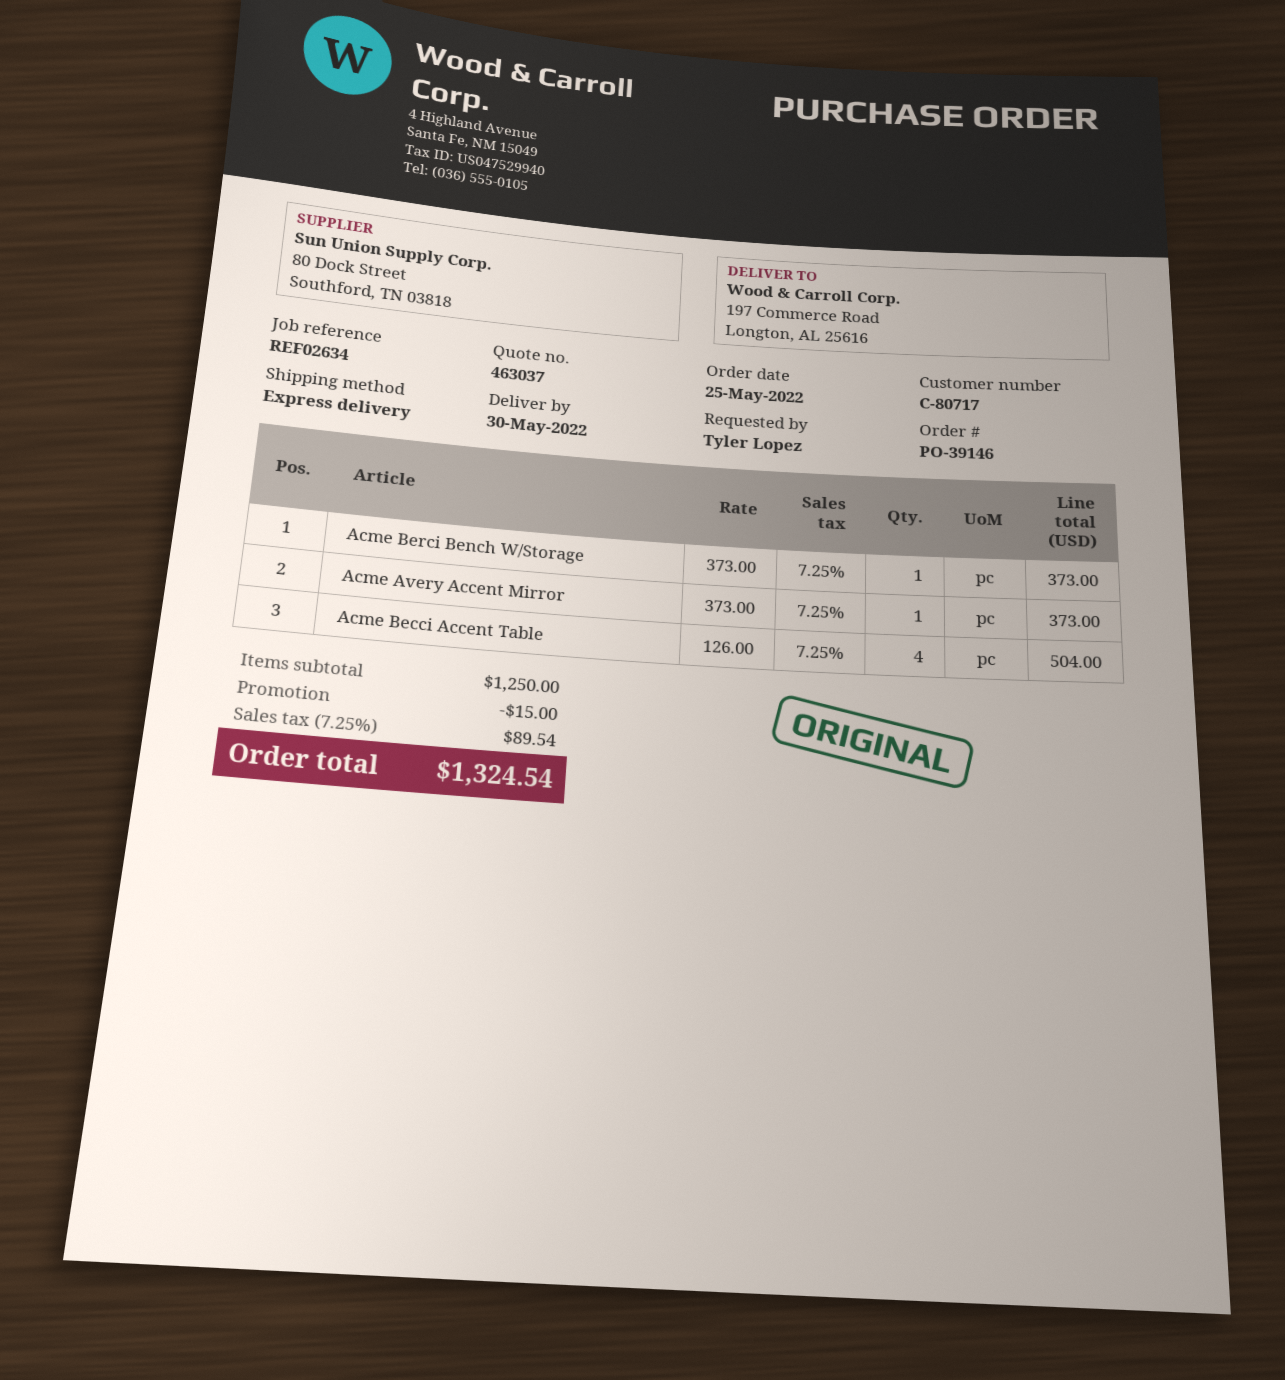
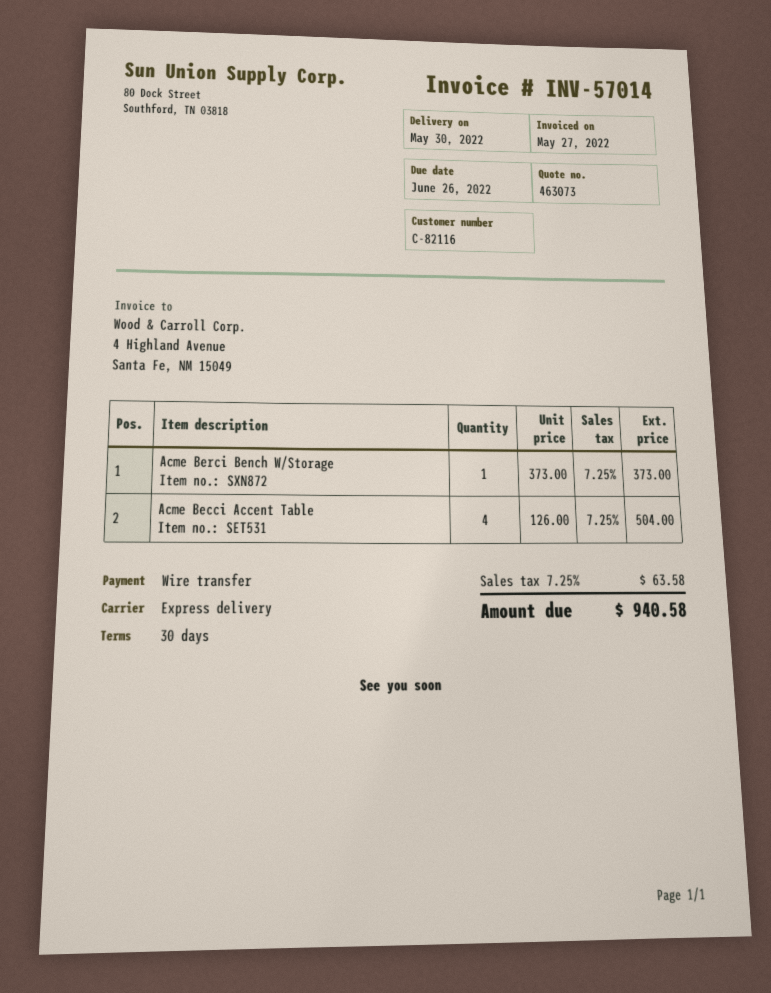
quote number: 463037 -> 463073
customer number: C-80717 -> C-82116
Acme Avery Accent Mirror: 1 x 373.00 = 373.00 -> none
discount: 15.00 -> none
tax: 7.25% = 89.54 -> 7.25% = 63.58
total: 1324.54 -> 940.58

